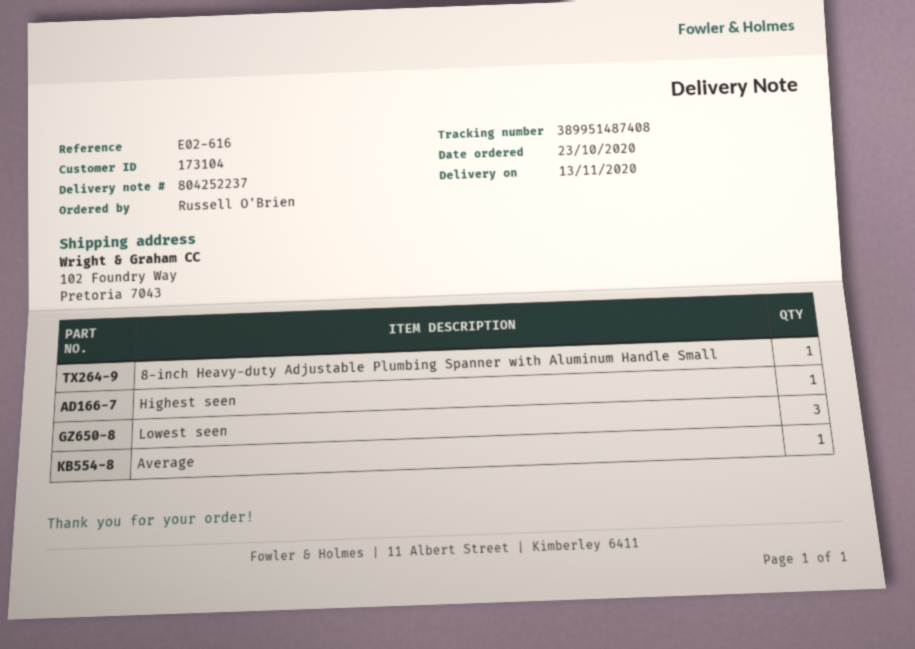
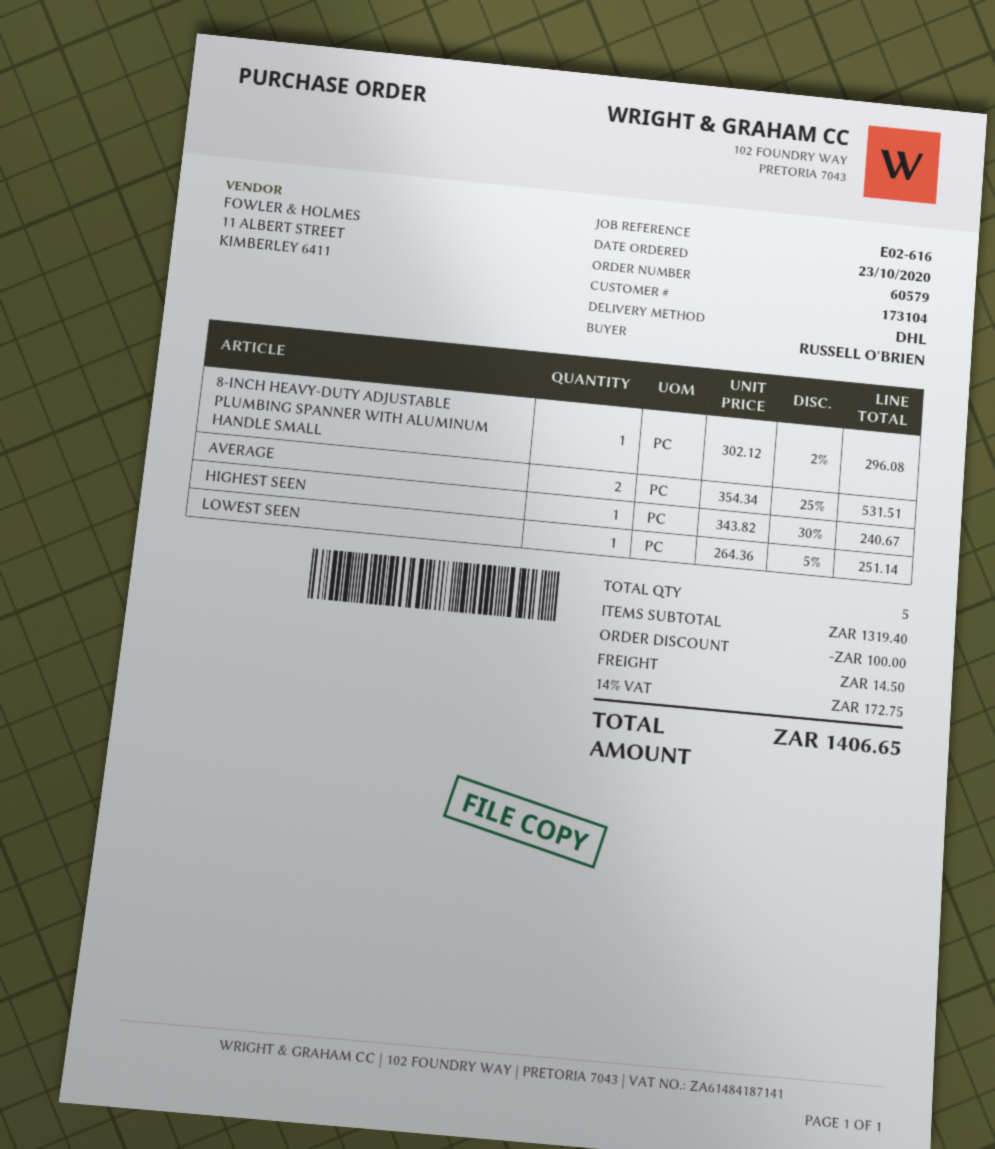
Lowest seen: 3 -> 1
Average: 1 -> 2

